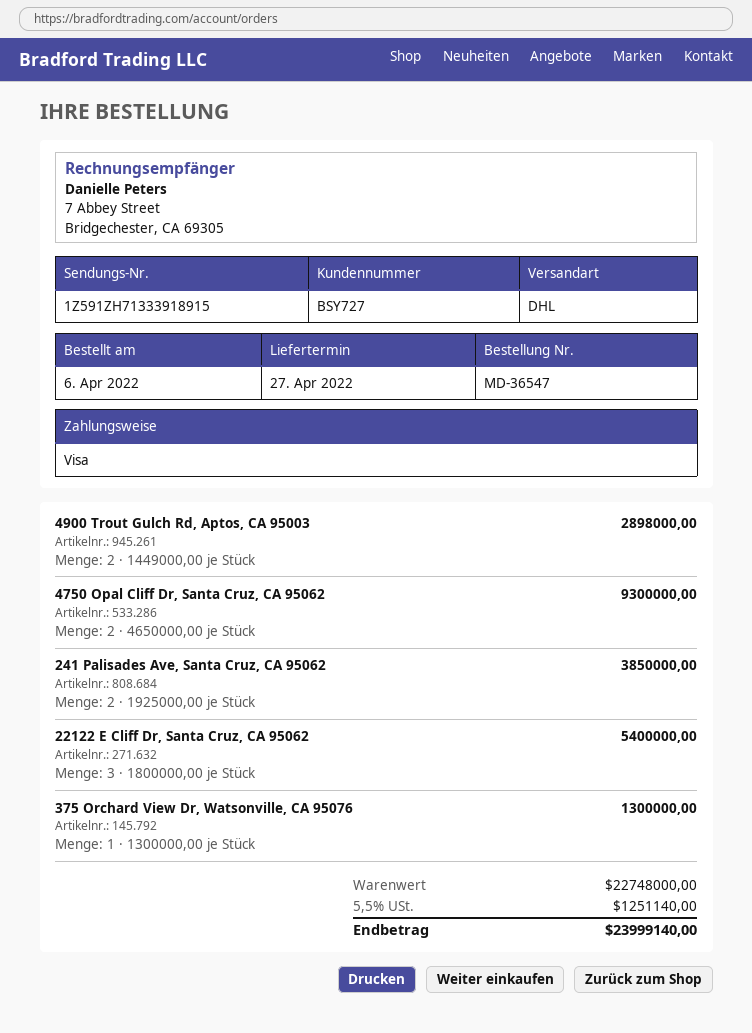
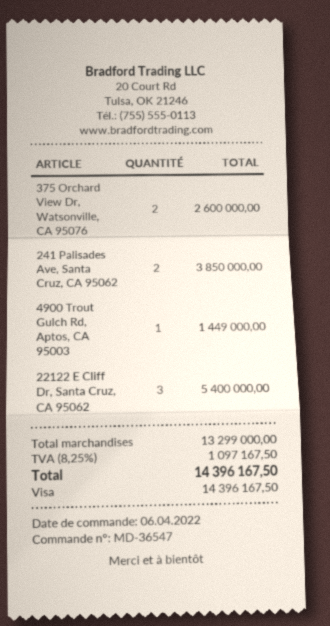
4900 Trout Gulch Rd, Aptos, CA 95003: 2 for 2898000.00 -> 1 for 1449000.00
4750 Opal Cliff Dr, Santa Cruz, CA 95062: 2 for 9300000.00 -> none
375 Orchard View Dr, Watsonville, CA 95076: 1 for 1300000.00 -> 2 for 2600000.00
subtotal: 22748000.00 -> 13299000.00
tax: 5.5% = 1251140.00 -> 8.25% = 1097167.50
total: 23999140.00 -> 14396167.50

